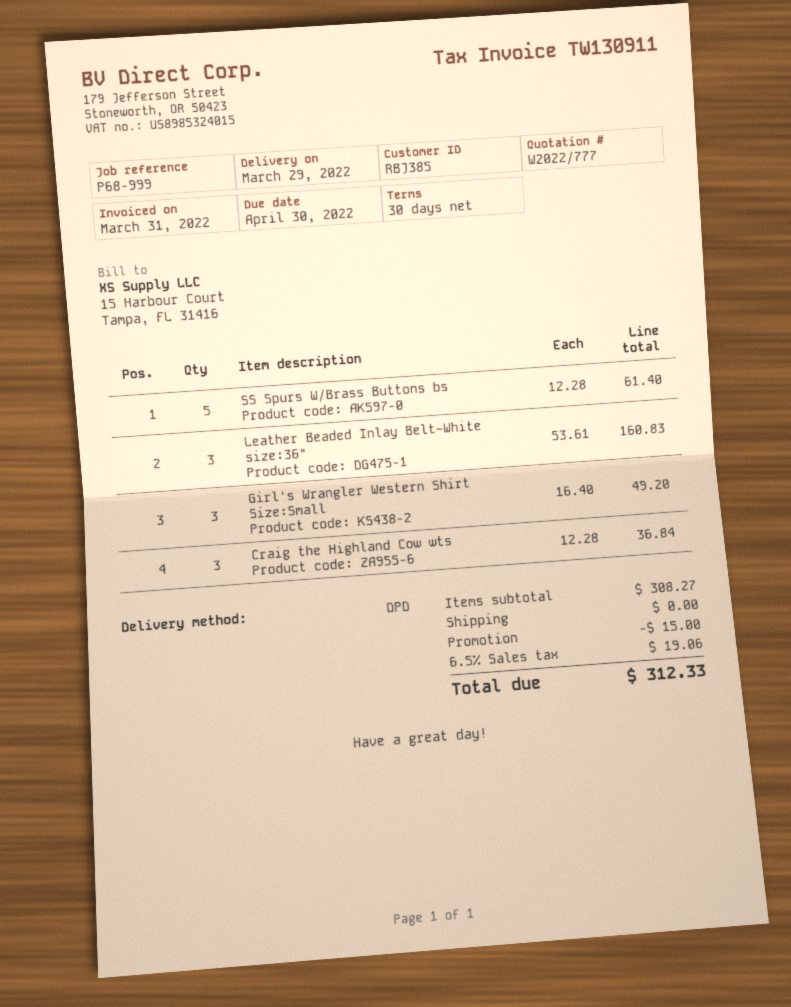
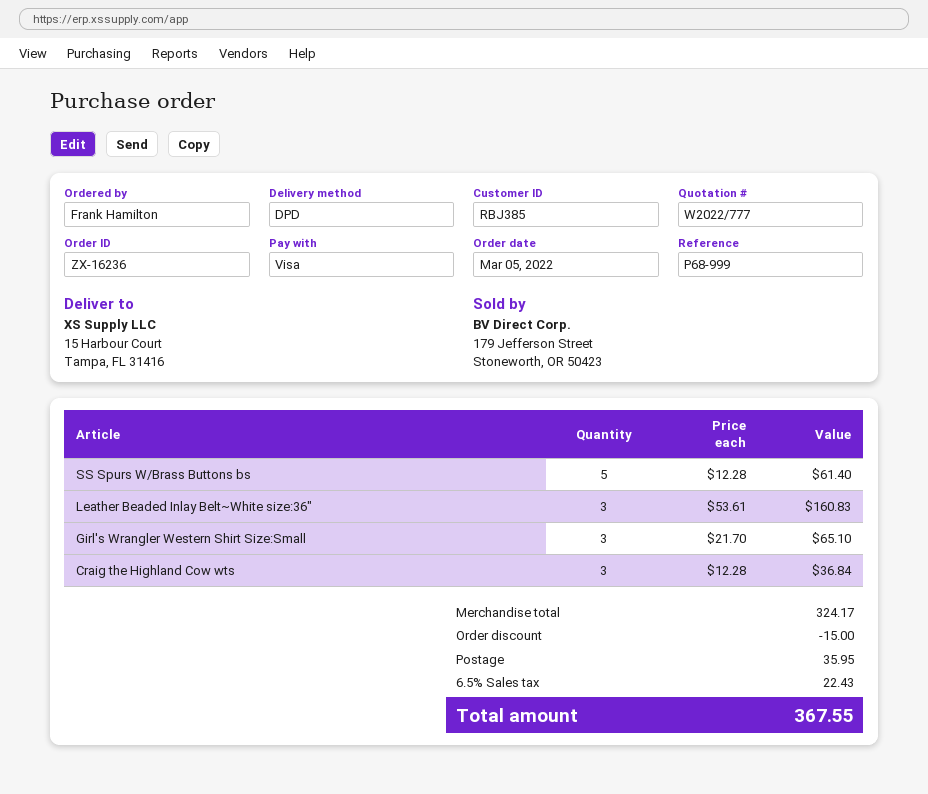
Girl's Wrangler Western Shirt Size:Small: 3 x 16.40 = 49.20 -> 3 x 21.70 = 65.10
subtotal: 308.27 -> 324.17
shipping: 0.00 -> 35.95
tax: 6.5% = 19.06 -> 6.5% = 22.43
total: 312.33 -> 367.55

